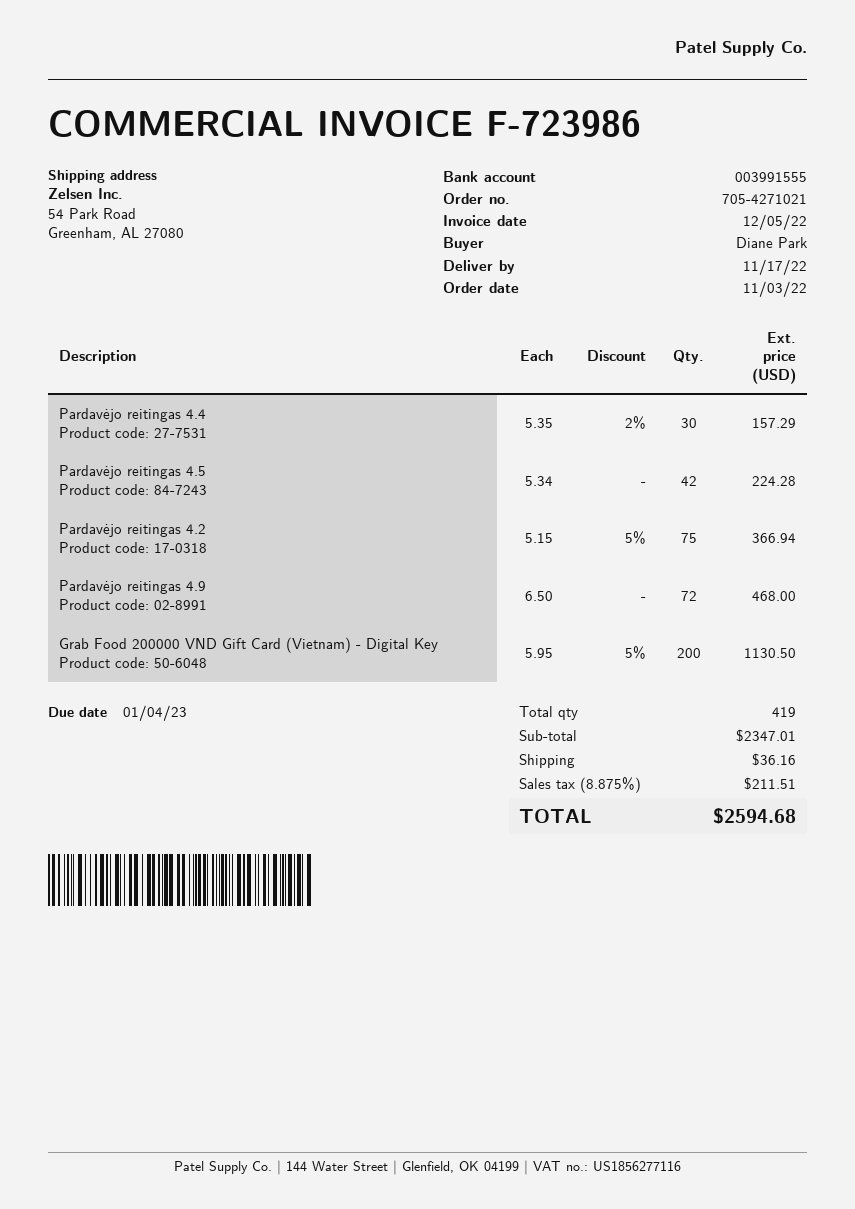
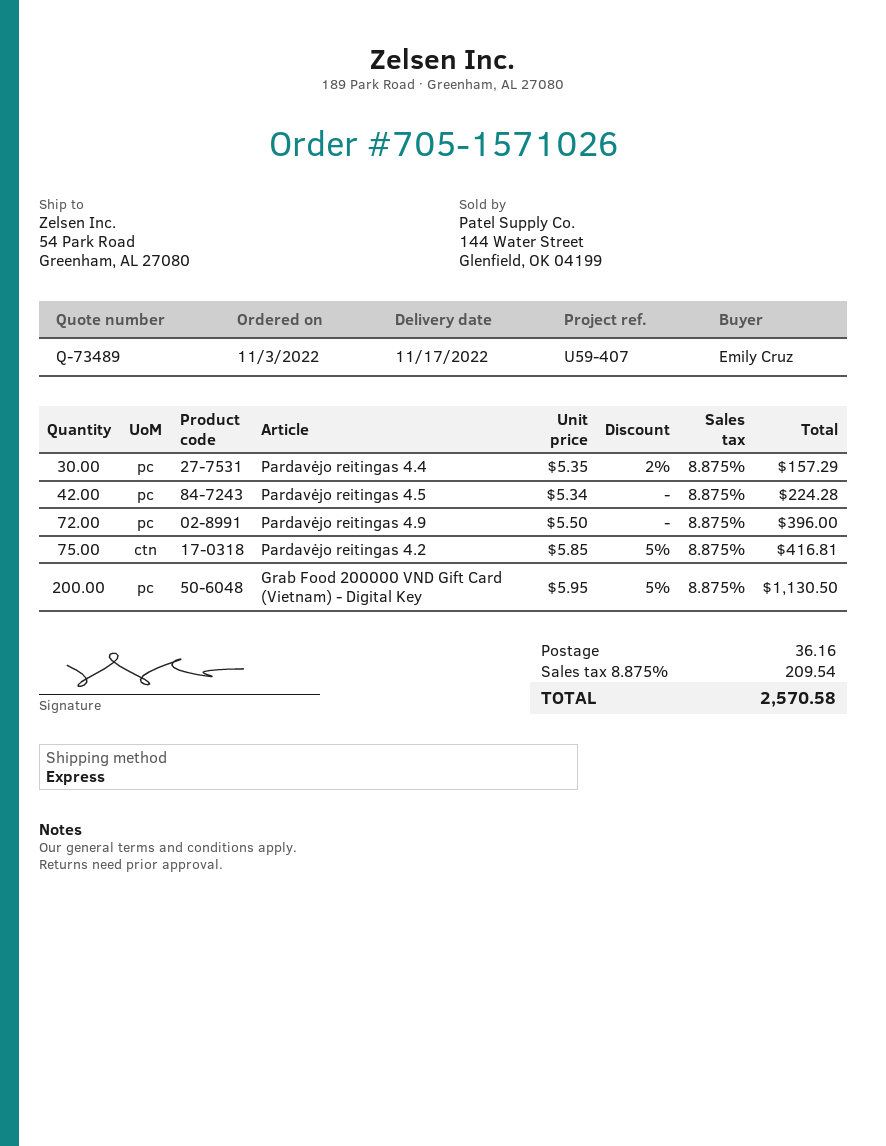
order number: 705-4271021 -> 705-1571026
ordered by: Diane Park -> Emily Cruz
Pardavėjo reitingas 4.2: 75 x 5.15 - 5% = 366.94 -> 75 x 5.85 - 5% = 416.81
Pardavėjo reitingas 4.9: 72 x 6.50 = 468.00 -> 72 x 5.50 = 396.00
tax: 8.875% = 211.51 -> 8.875% = 209.54
total: 2594.68 -> 2570.58

